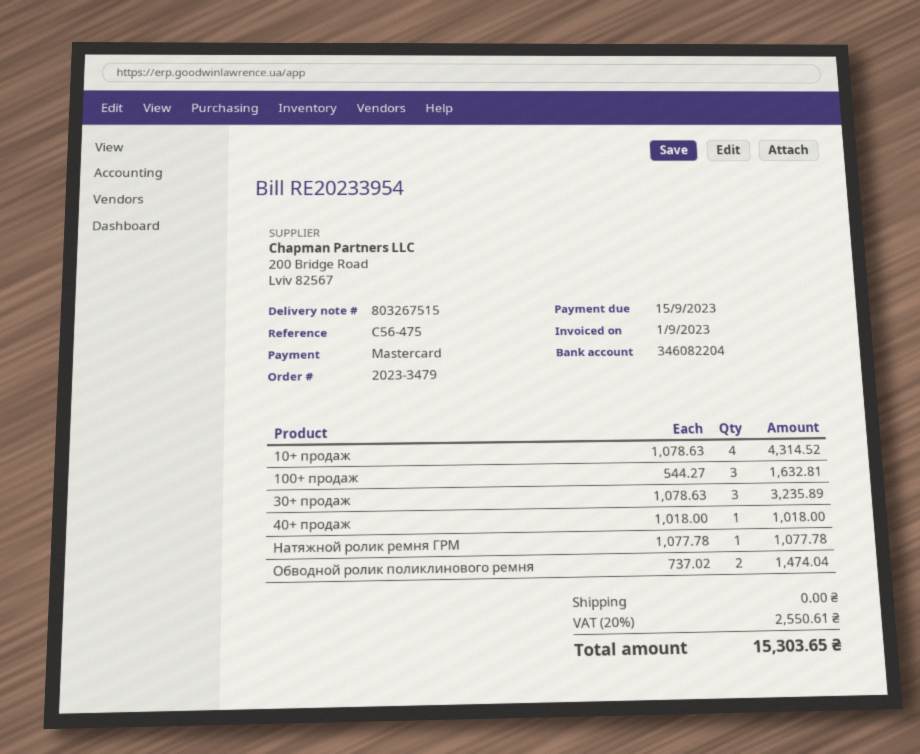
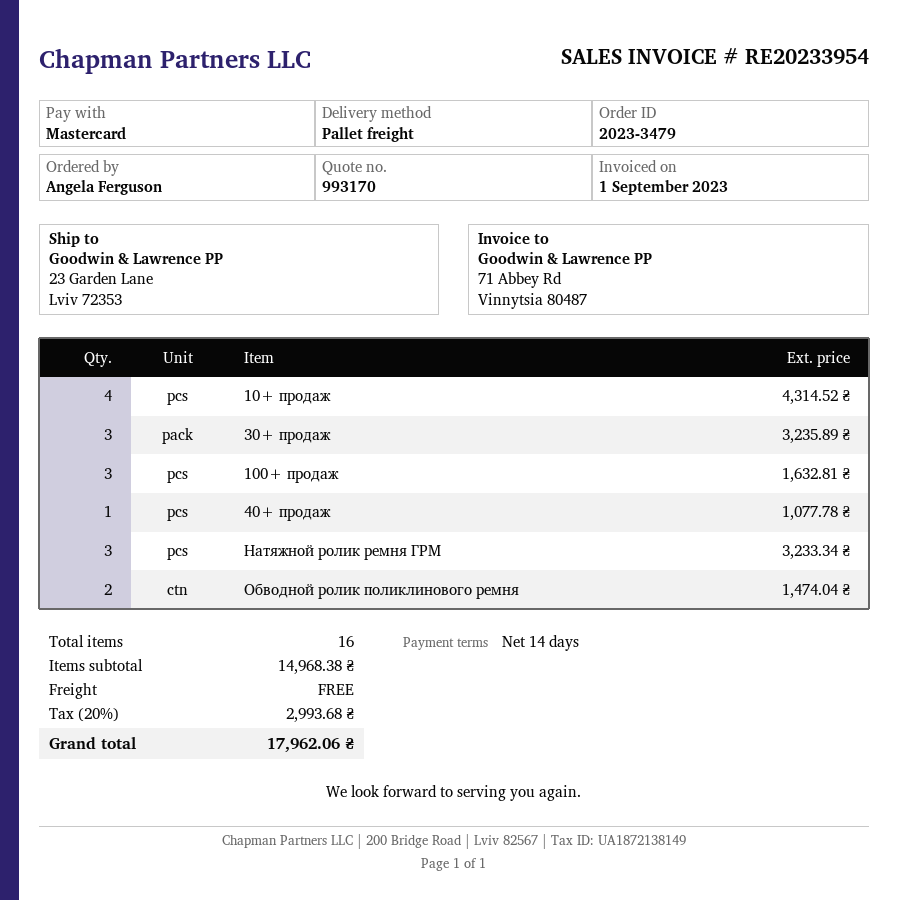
40+ продаж: 1 for 1018.00 -> 1 for 1077.78
Натяжной ролик ремня ГРМ: 1 for 1077.78 -> 3 for 3233.34
tax: 20% = 2550.61 -> 20% = 2993.68
total: 15303.65 -> 17962.06

